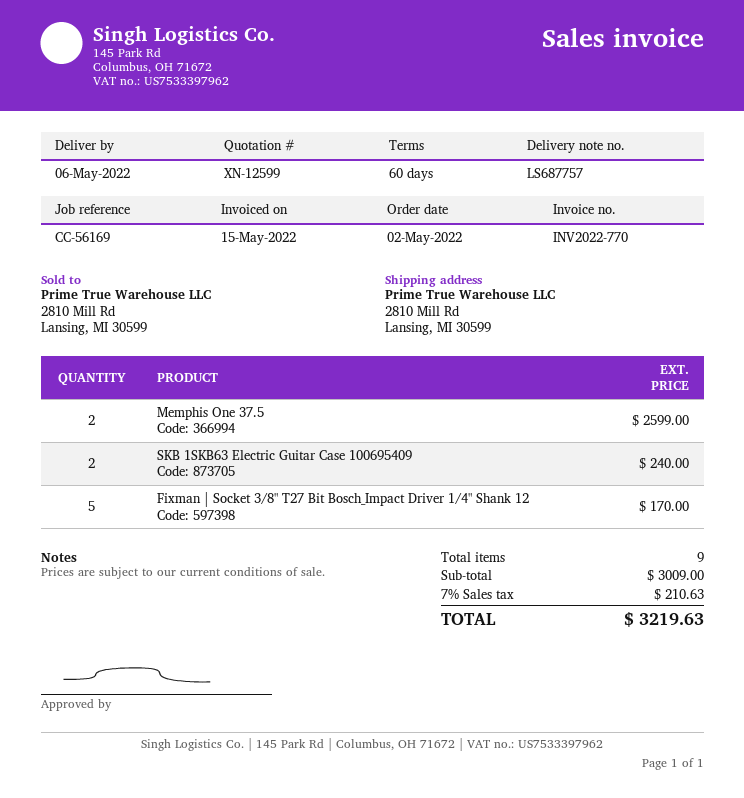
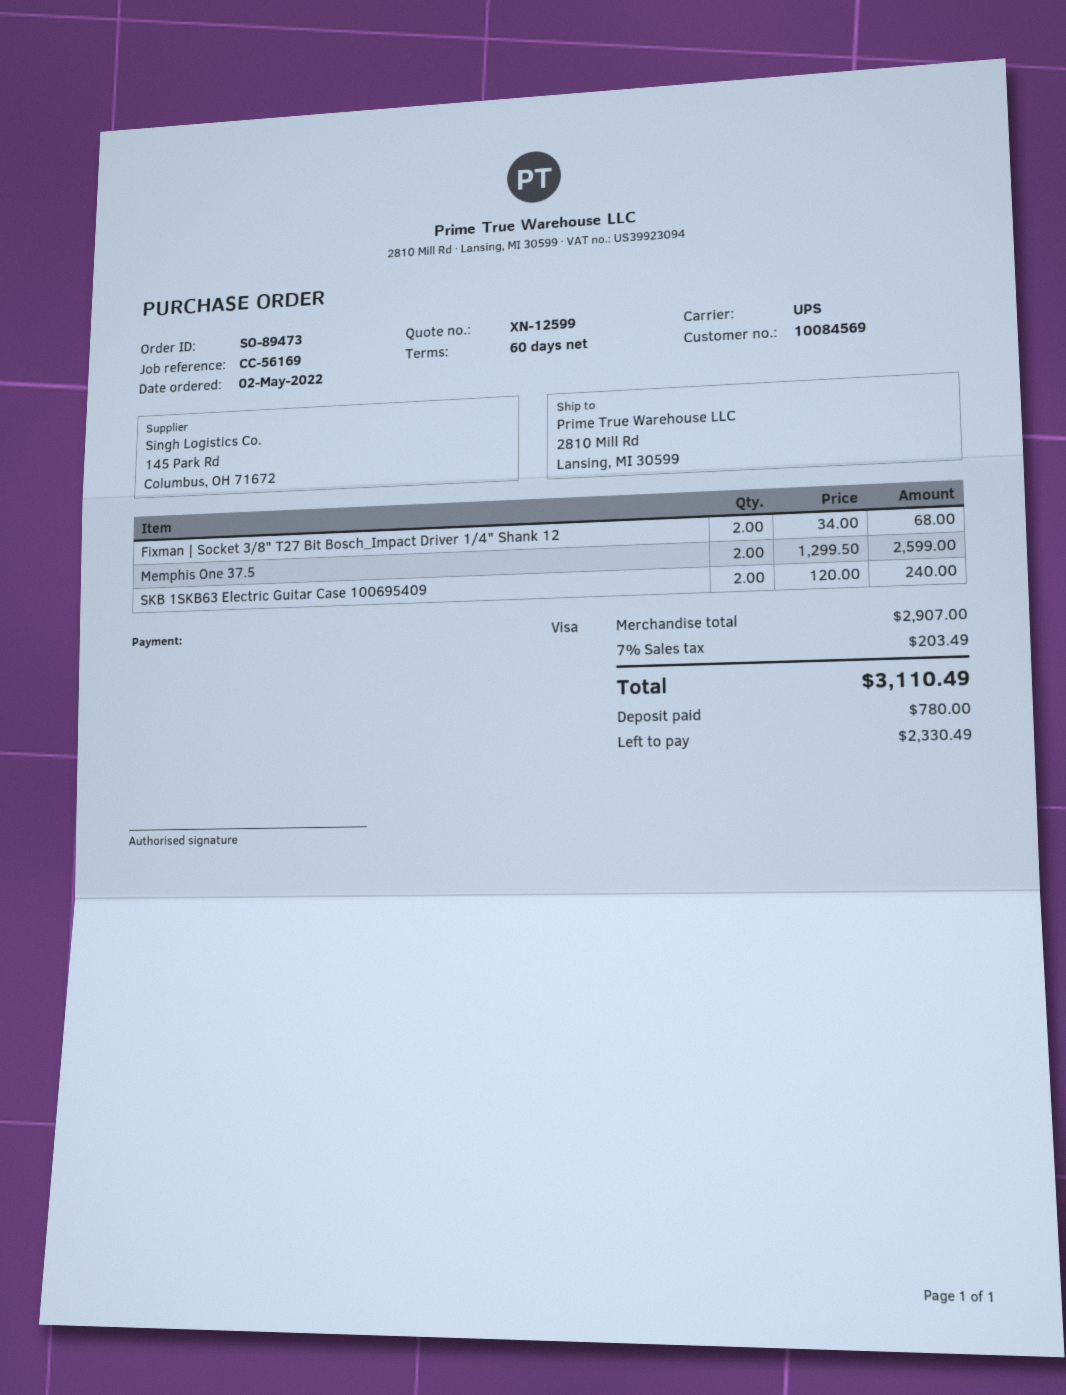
Fixman | Socket 3/8" T27 Bit Bosch_Impact Driver 1/4" Shank 12: 5 for 170.00 -> 2 for 68.00
subtotal: 3009.00 -> 2907.00
tax: 7% = 210.63 -> 7% = 203.49
total: 3219.63 -> 3110.49

